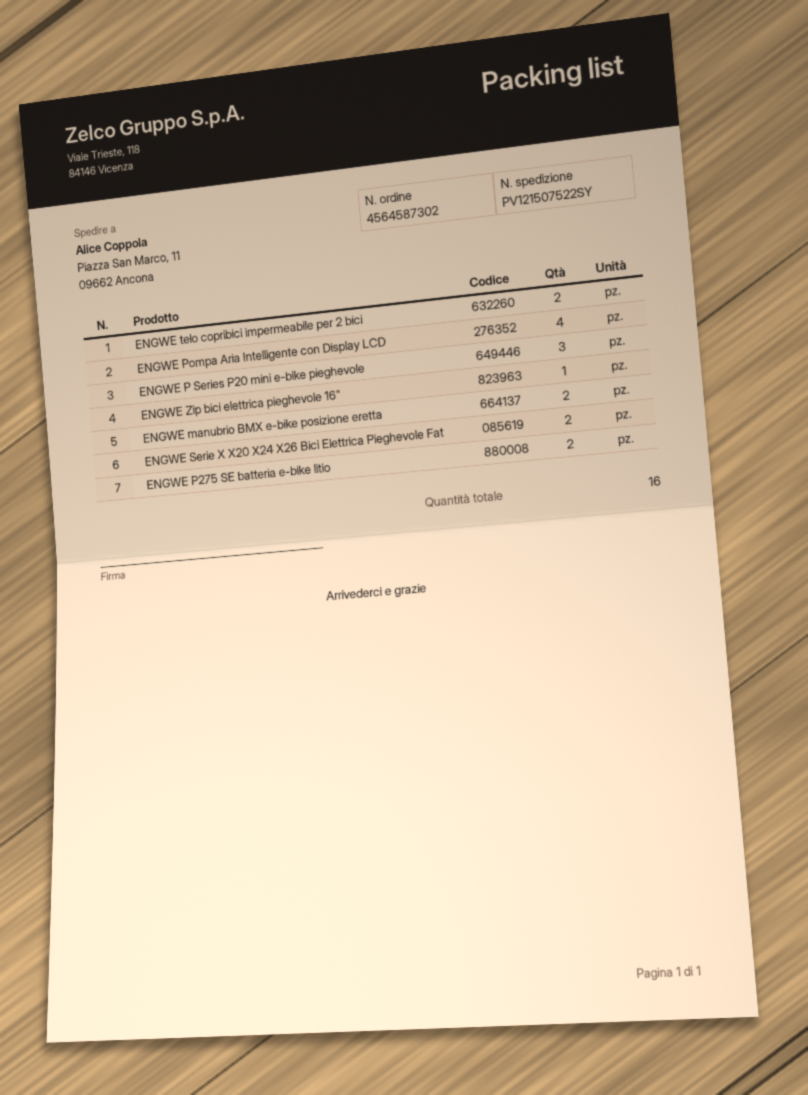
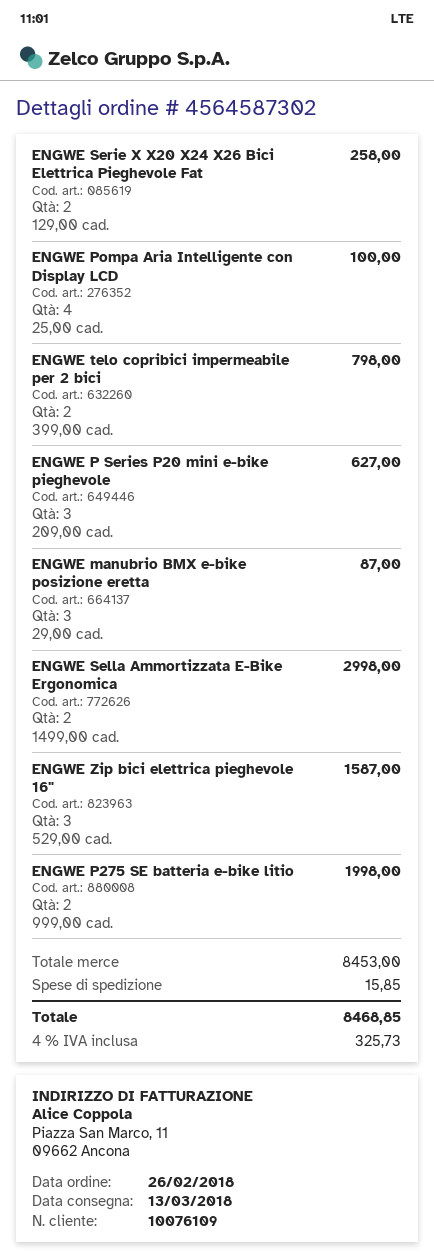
ENGWE Zip bici elettrica pieghevole 16": 1 -> 3
ENGWE manubrio BMX e-bike posizione eretta: 2 -> 3
ENGWE Sella Ammortizzata E-Bike Ergonomica: none -> 2

